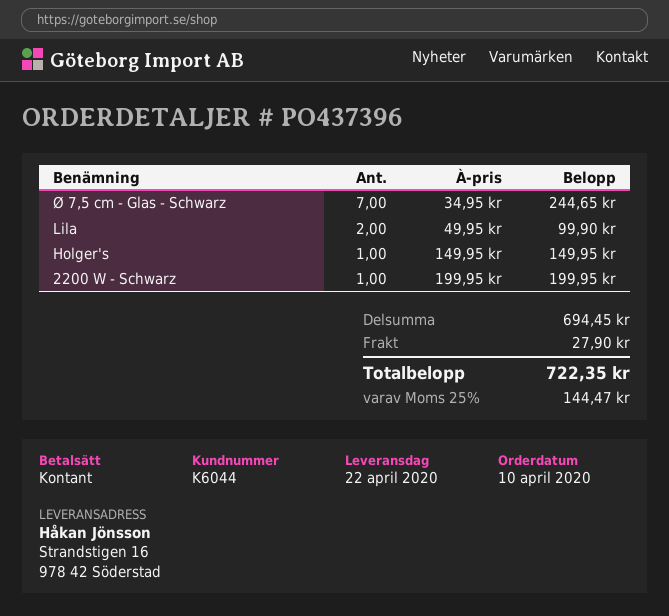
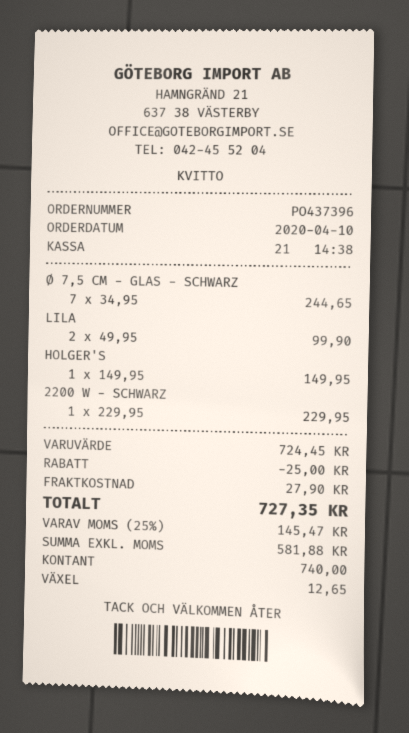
2200 W - Schwarz: 1 x 199.95 = 199.95 -> 1 x 229.95 = 229.95
subtotal: 694.45 -> 724.45
discount: none -> 25.00
tax: 25% = 144.47 -> 25% = 145.47
total: 722.35 -> 727.35

